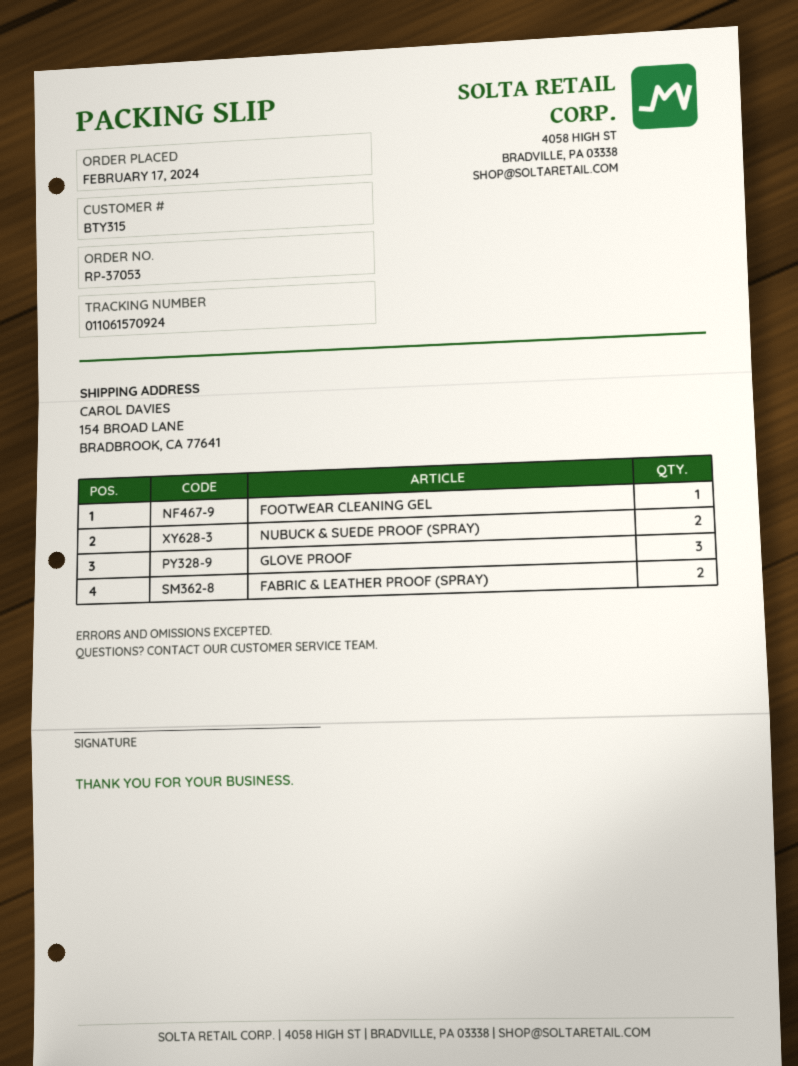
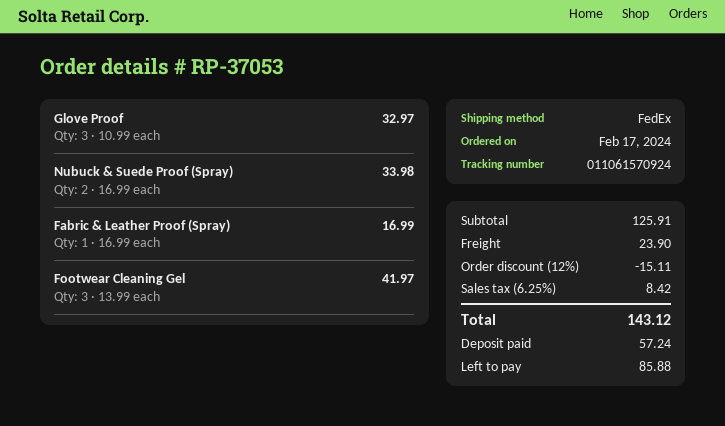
FOOTWEAR CLEANING GEL: 1 -> 3
FABRIC & LEATHER PROOF (SPRAY): 2 -> 1

